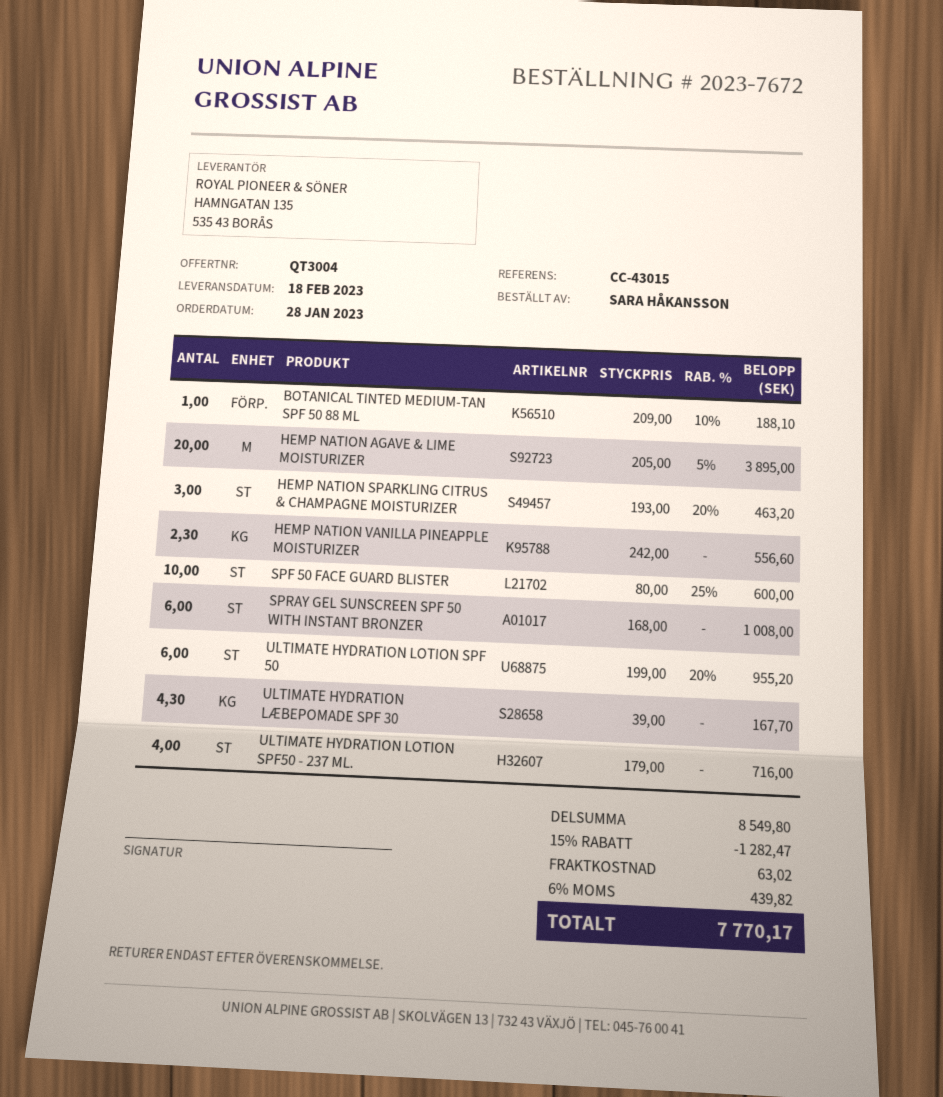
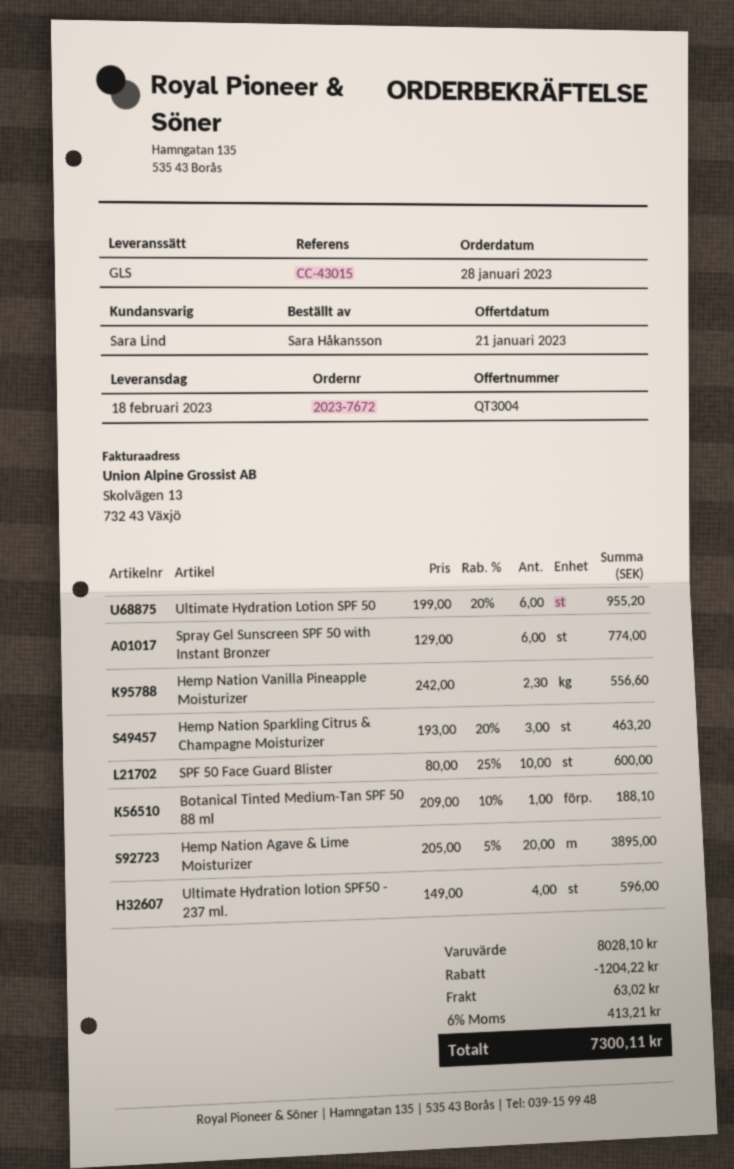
SPRAY GEL SUNSCREEN SPF 50 WITH INSTANT BRONZER: 6 x 168.00 = 1008.00 -> 6 x 129.00 = 774.00
ULTIMATE HYDRATION LÆBEPOMADE SPF 30: 4.3 x 39.00 = 167.70 -> none
ULTIMATE HYDRATION LOTION SPF50 - 237 ML.: 4 x 179.00 = 716.00 -> 4 x 149.00 = 596.00
subtotal: 8549.80 -> 8028.10
discount: 1282.47 -> 1204.22
tax: 6% = 439.82 -> 6% = 413.21
total: 7770.17 -> 7300.11

